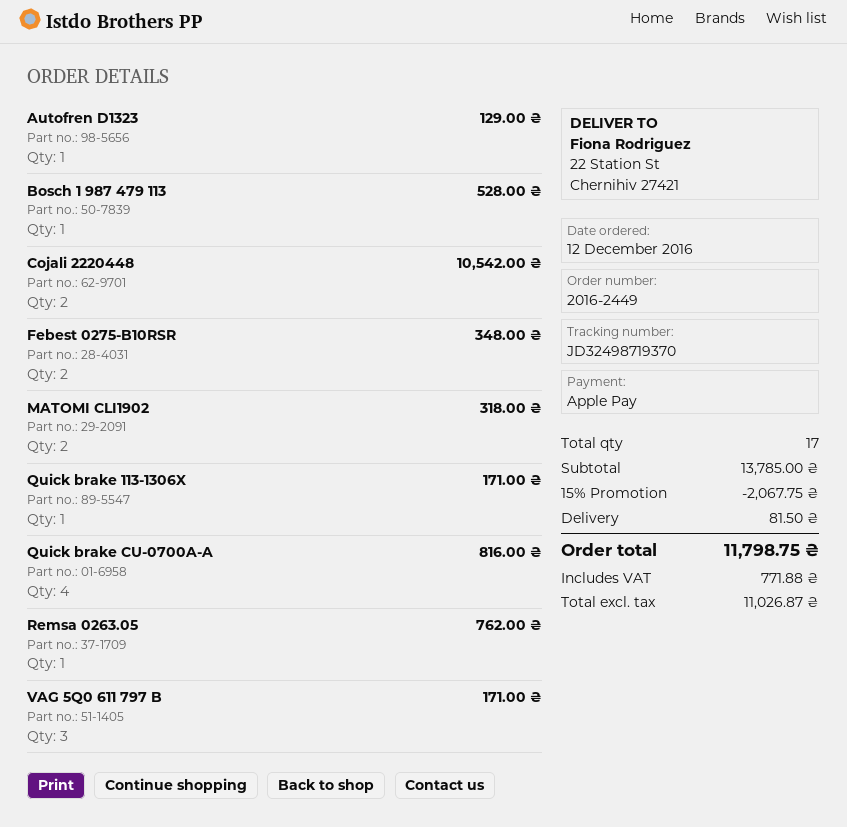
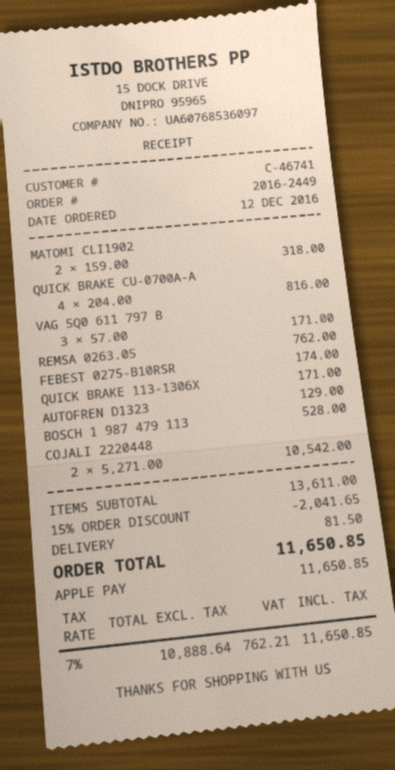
Febest 0275-B10RSR: 2 for 348.00 -> 1 for 174.00
subtotal: 13785.00 -> 13611.00
discount: 15% = 2067.75 -> 15% = 2041.65
net: 11026.87 -> 10888.64
tax: 771.88 -> 762.21
total: 11798.75 -> 11650.85

